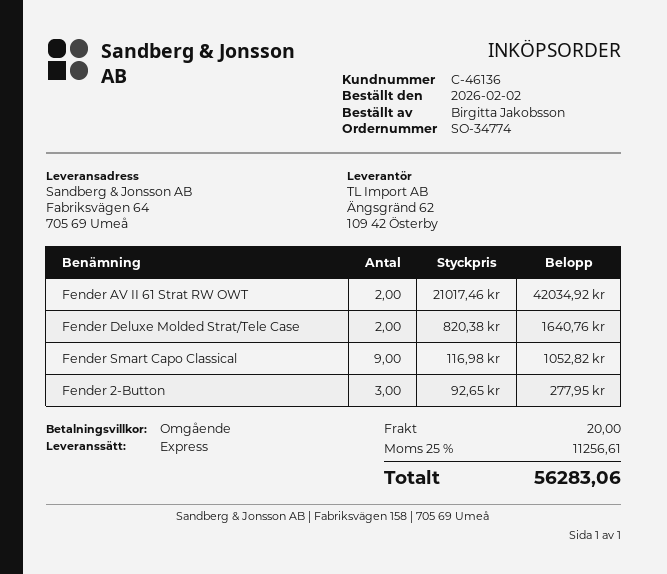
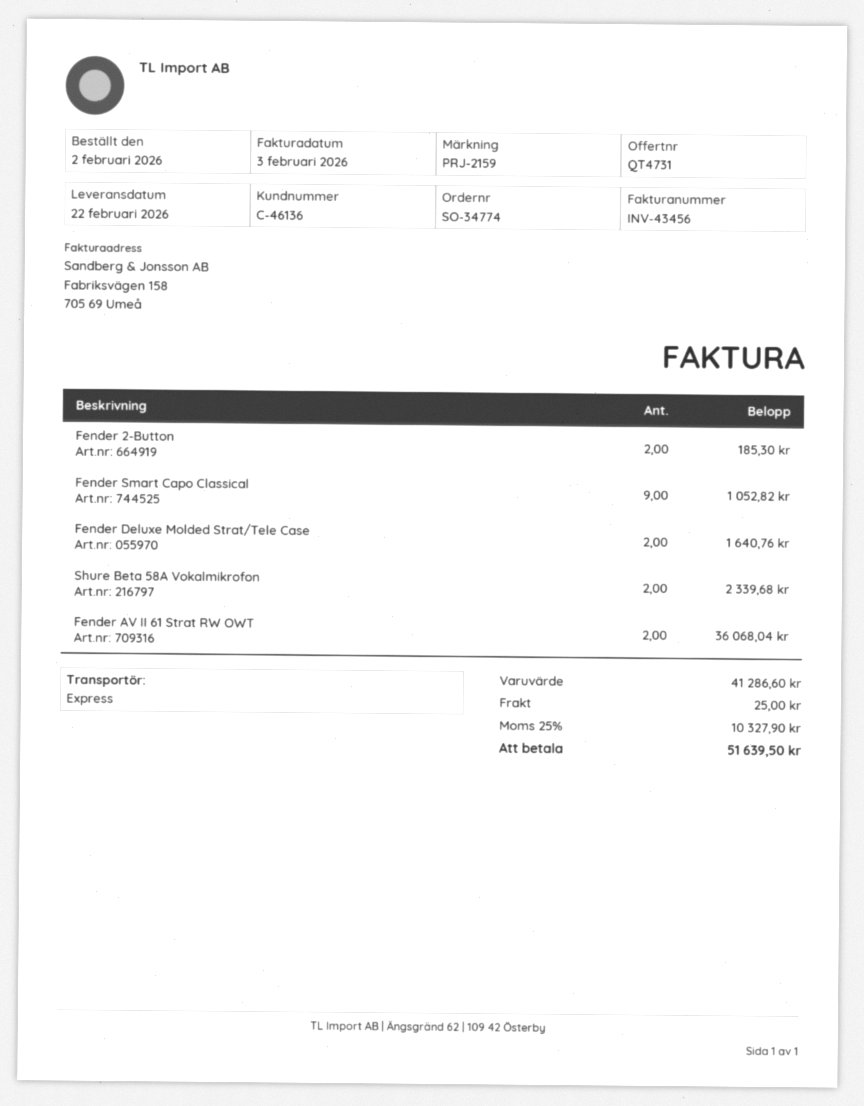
Fender AV II 61 Strat RW OWT: 2 for 42034.92 -> 2 for 36068.04
Fender 2-Button: 3 for 277.95 -> 2 for 185.30
Shure Beta 58A Vokalmikrofon: none -> 2 for 2339.68
shipping: 20.00 -> 25.00
tax: 25% = 11256.61 -> 25% = 10327.90
total: 56283.06 -> 51639.50

